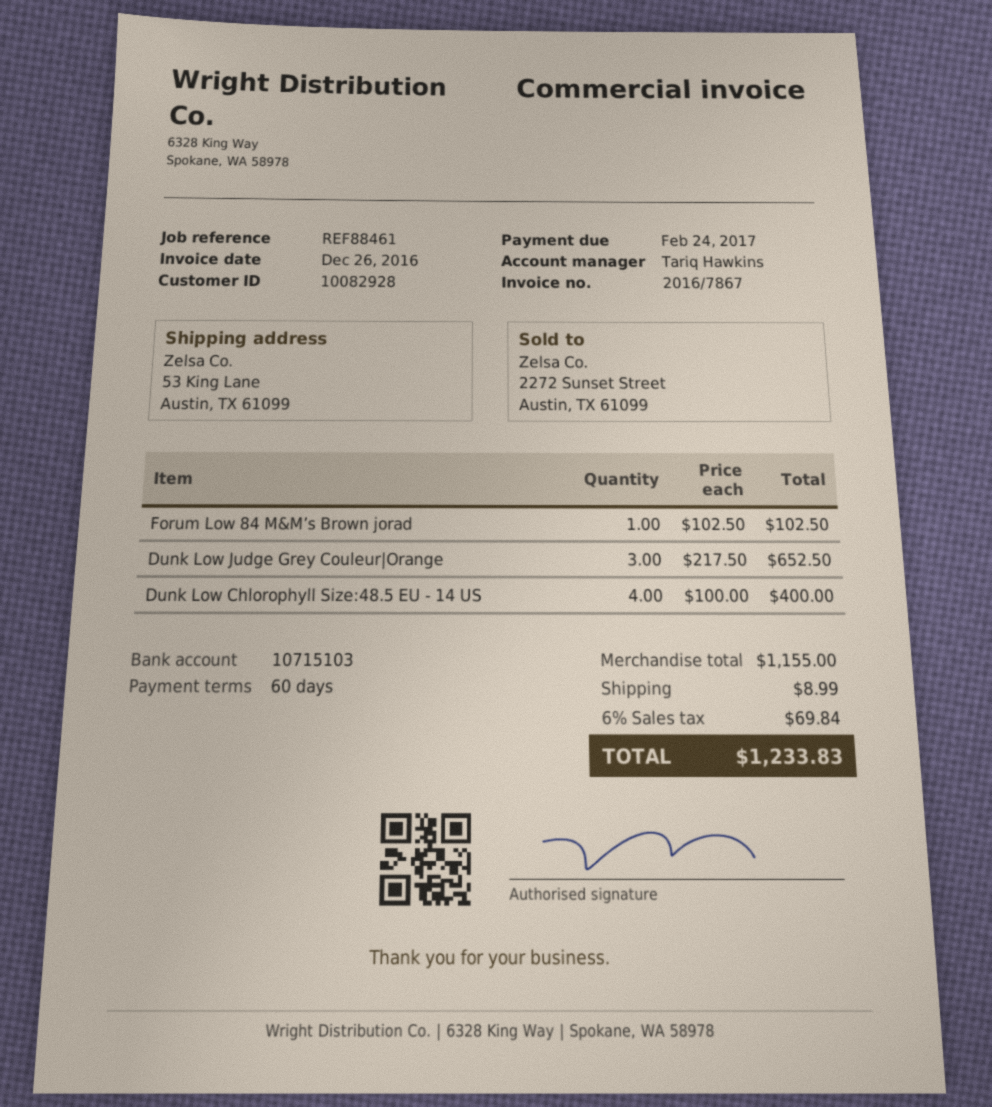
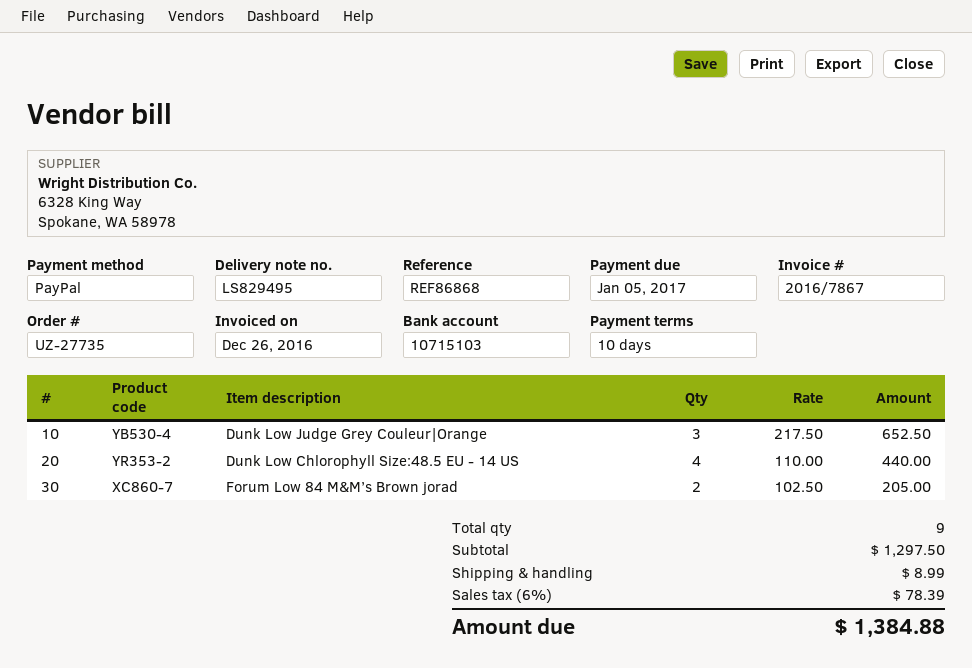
payment terms: 60 days -> 10 days
due date: 2017-02-24 -> 2017-01-05
reference: REF88461 -> REF86868
Forum Low 84 M&M’s Brown jorad: 1 x 102.50 = 102.50 -> 2 x 102.50 = 205.00
Dunk Low Chlorophyll Size:48.5 EU - 14 US: 4 x 100.00 = 400.00 -> 4 x 110.00 = 440.00
subtotal: 1155.00 -> 1297.50
tax: 6% = 69.84 -> 6% = 78.39
total: 1233.83 -> 1384.88

